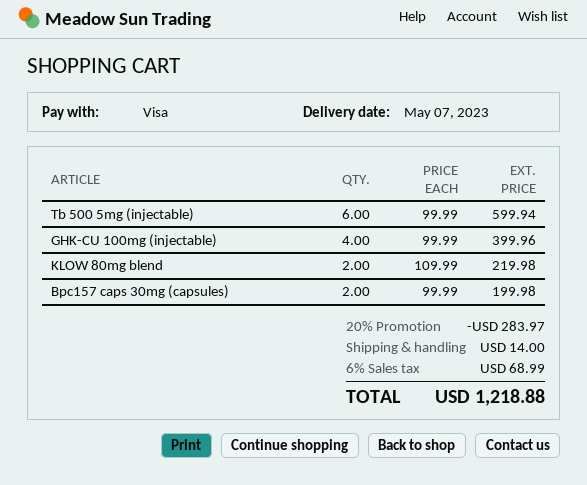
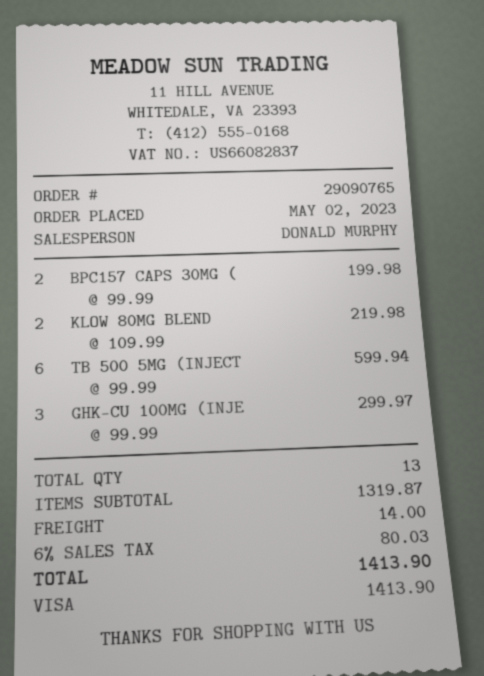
GHK-CU 100mg (injectable): 4 x 99.99 = 399.96 -> 3 x 99.99 = 299.97
discount: 20% = 283.97 -> none
tax: 6% = 68.99 -> 6% = 80.03
total: 1218.88 -> 1413.90

